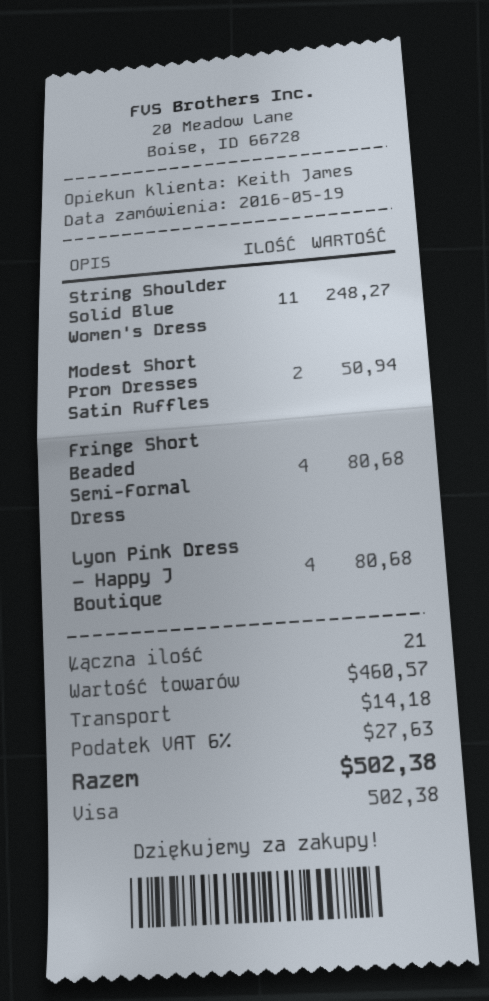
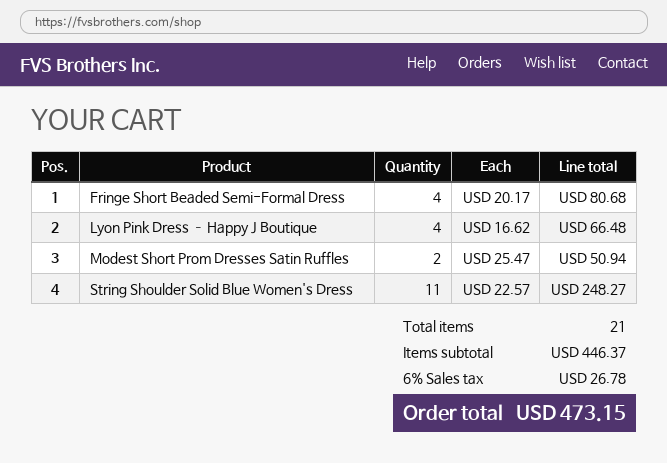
Lyon Pink Dress – Happy J Boutique: 4 for 80.68 -> 4 for 66.48
subtotal: 460.57 -> 446.37
shipping: 14.18 -> none
tax: 6% = 27.63 -> 6% = 26.78
total: 502.38 -> 473.15

